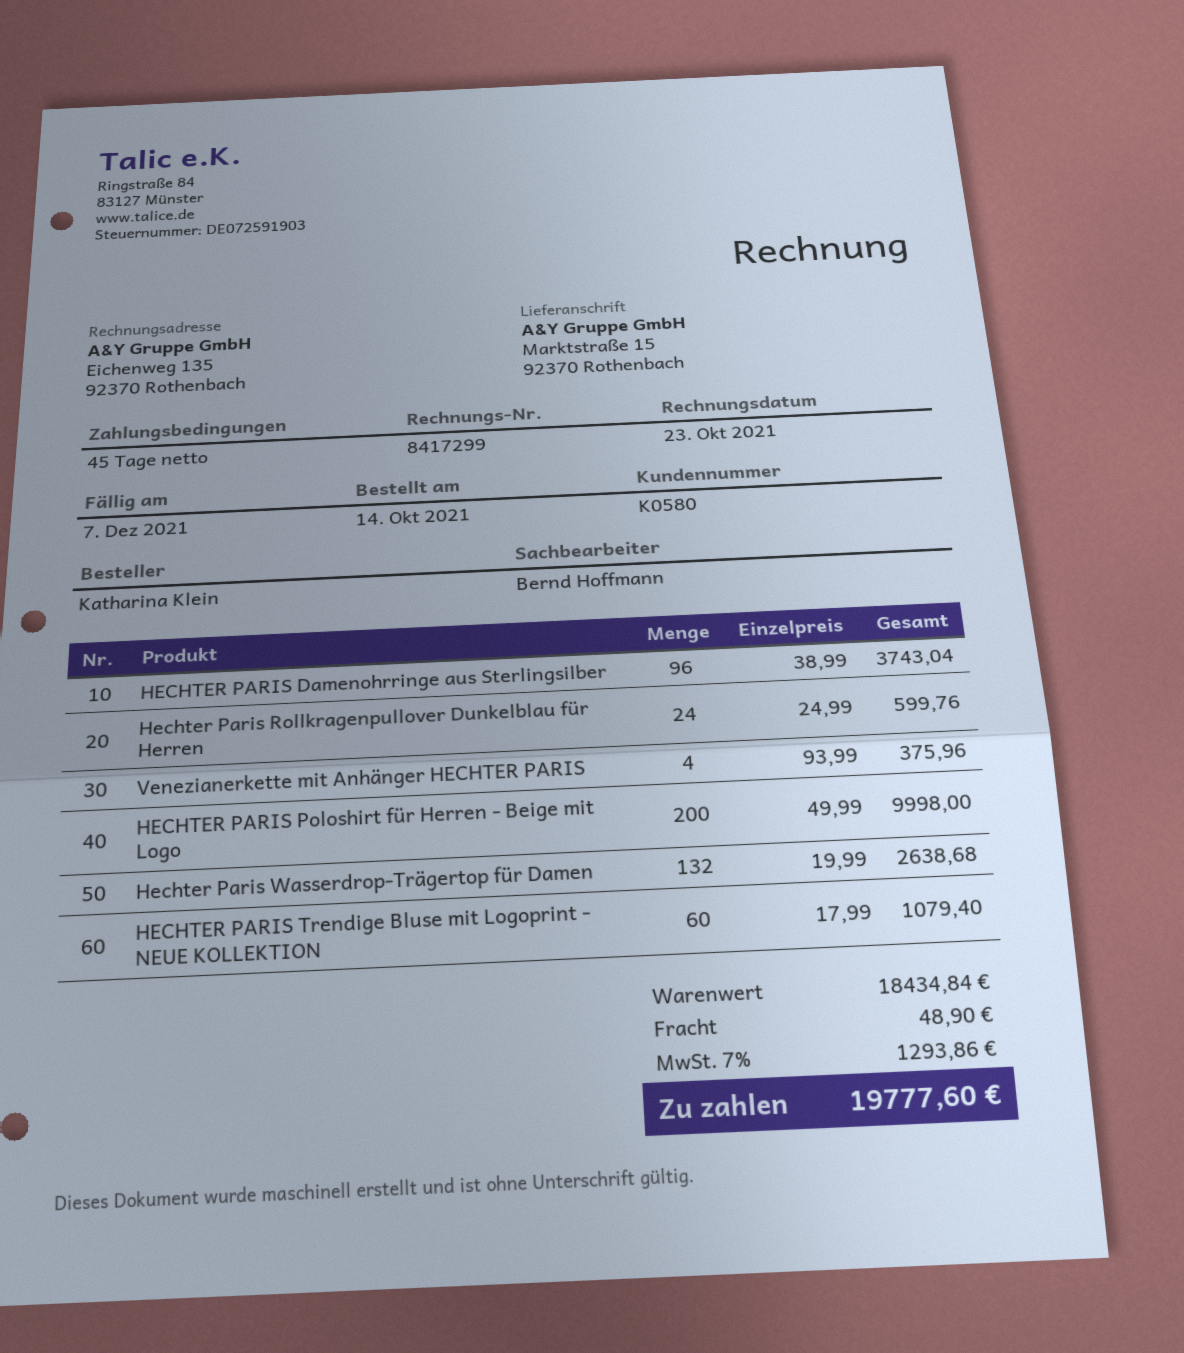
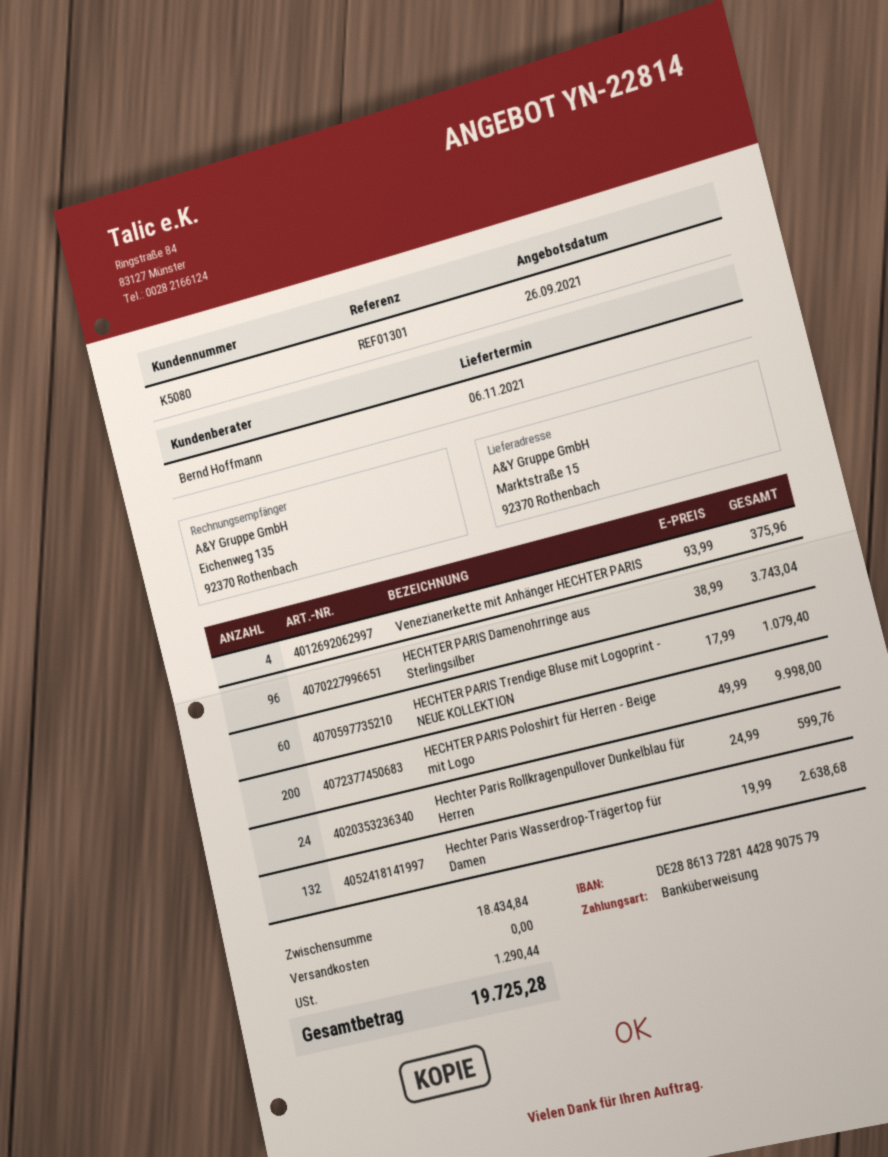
customer number: K0580 -> K5080
shipping: 48.90 -> 0.00
tax: 1293.86 -> 1290.44
total: 19777.60 -> 19725.28

